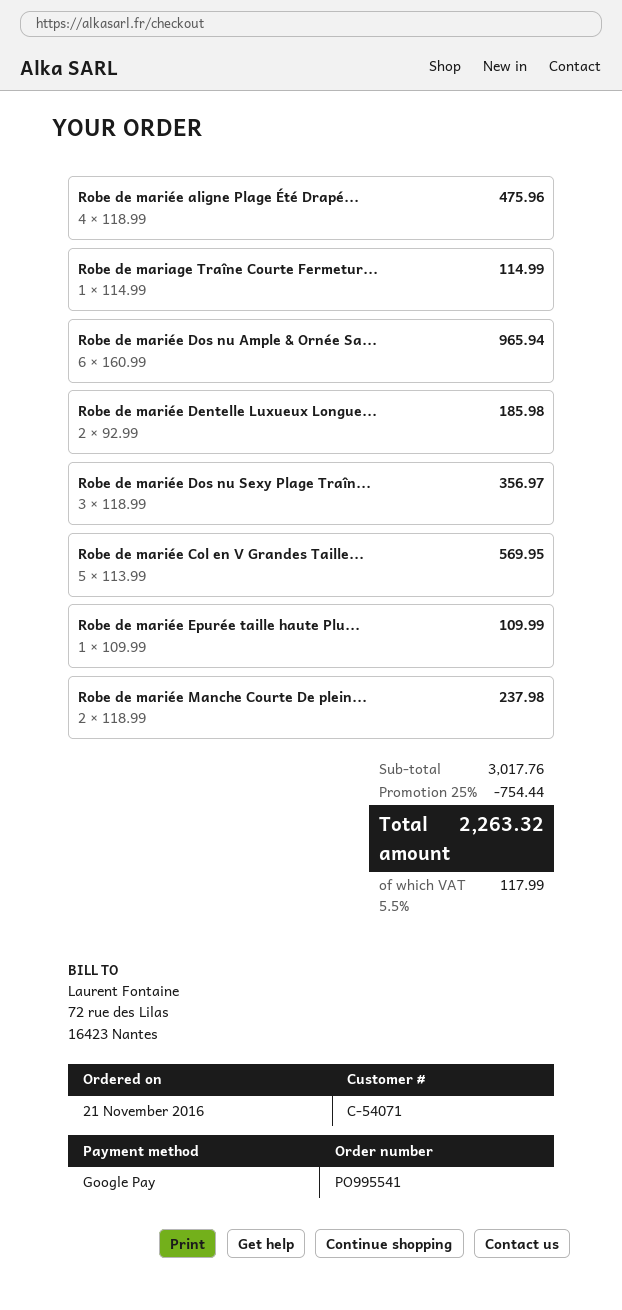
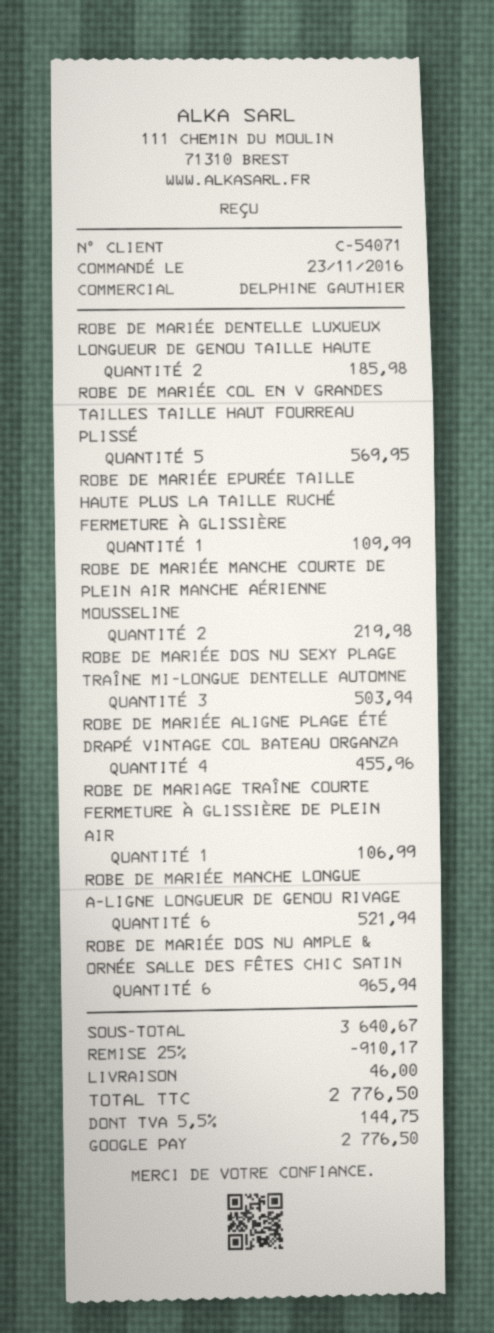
order date: 2016-11-21 -> 2016-11-23
Robe de mariée aligne Plage Été Drapé...: 4 for 475.96 -> 4 for 455.96
Robe de mariage Traîne Courte Fermetur...: 1 for 114.99 -> 1 for 106.99
Robe de mariée Dos nu Sexy Plage Traîn...: 3 for 356.97 -> 3 for 503.94
Robe de mariée Manche Courte De plein...: 2 for 237.98 -> 2 for 219.98
ROBE DE MARIÉE MANCHE LONGUE A-LIGNE LONGUEUR DE GENOU RIVAGE: none -> 6 for 521.94
subtotal: 3017.76 -> 3640.67
discount: 25% = 754.44 -> 25% = 910.17
shipping: none -> 46.00
tax: 5.5% = 117.99 -> 5.5% = 144.75
total: 2263.32 -> 2776.50

